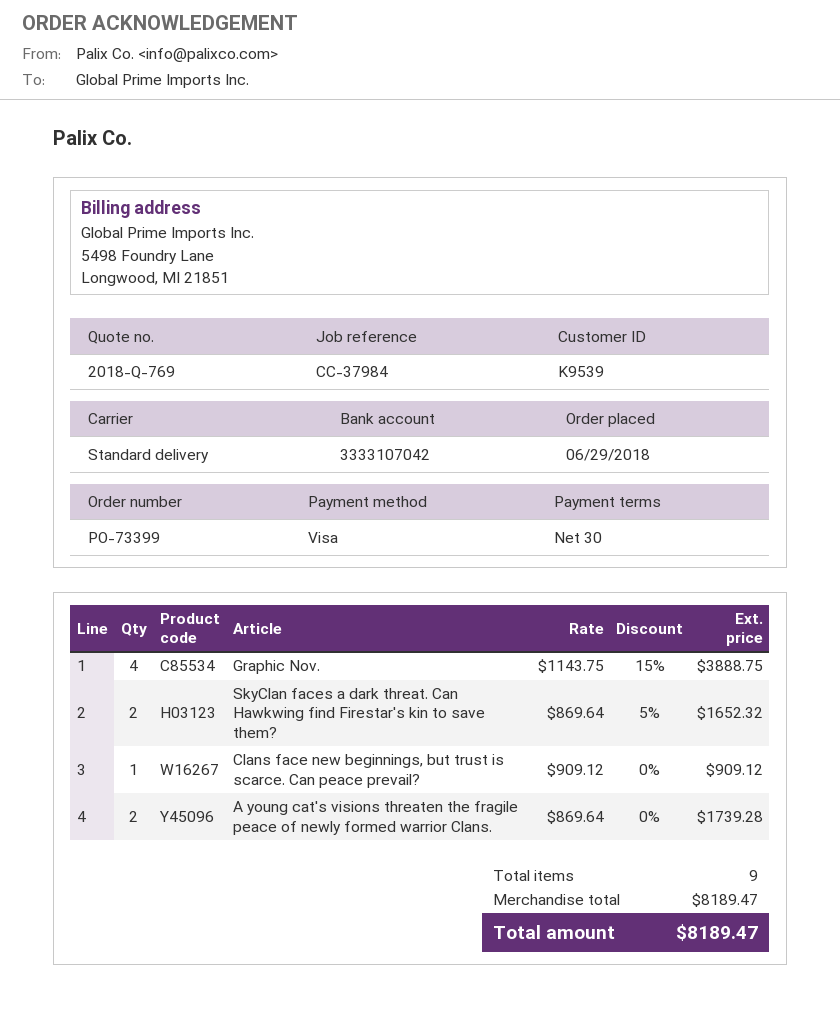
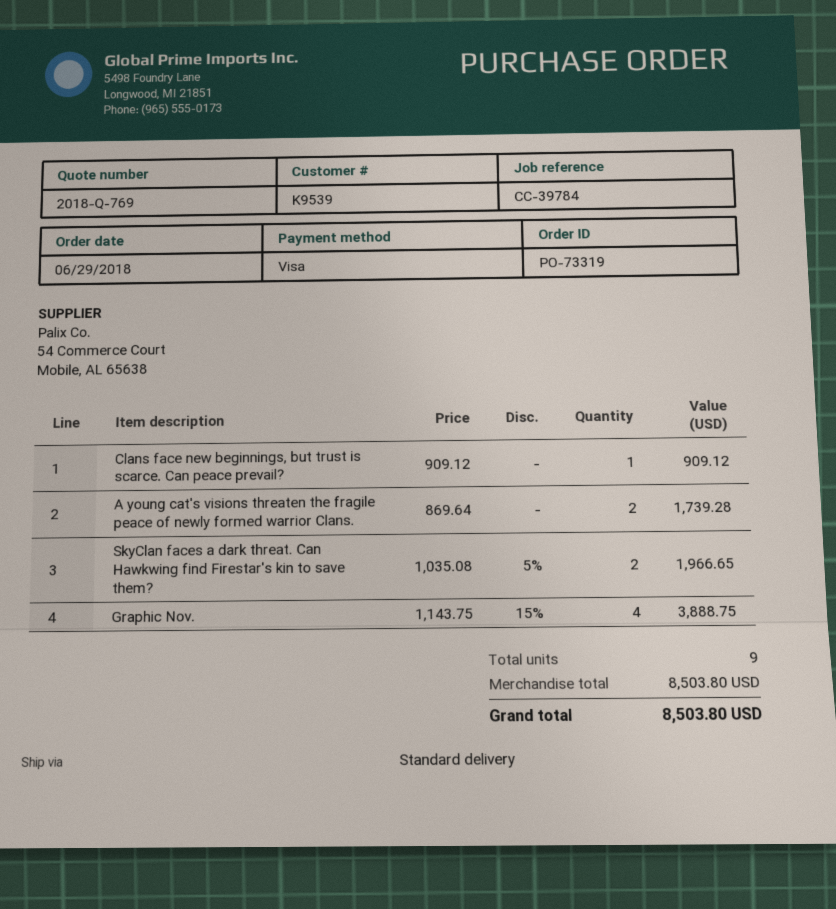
order number: PO-73399 -> PO-73319
reference: CC-37984 -> CC-39784
SkyClan faces a dark threat. Can Hawkwing find Firestar's kin to save them?: 2 x 869.64 - 5% = 1652.32 -> 2 x 1035.08 - 5% = 1966.65
subtotal: 8189.47 -> 8503.80
total: 8189.47 -> 8503.80

